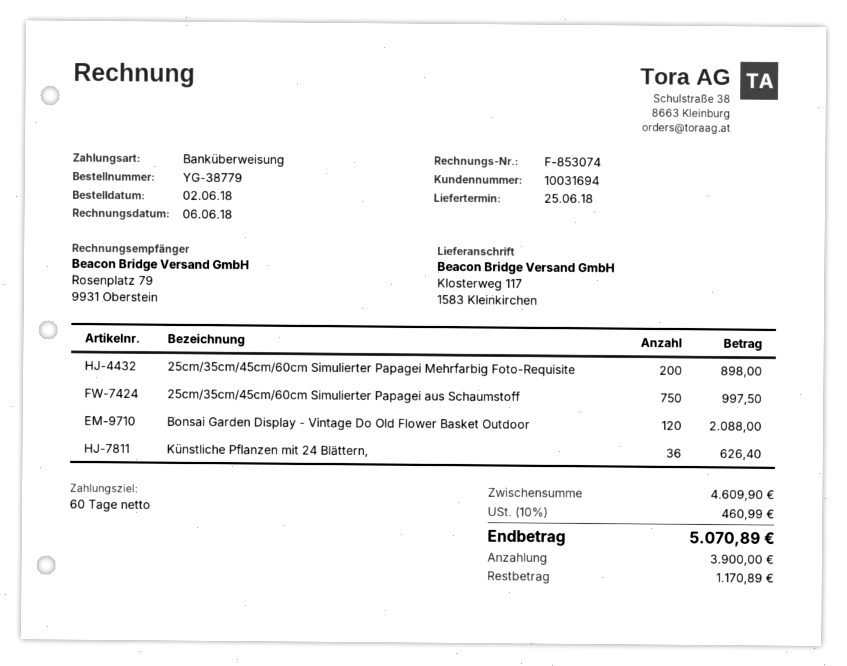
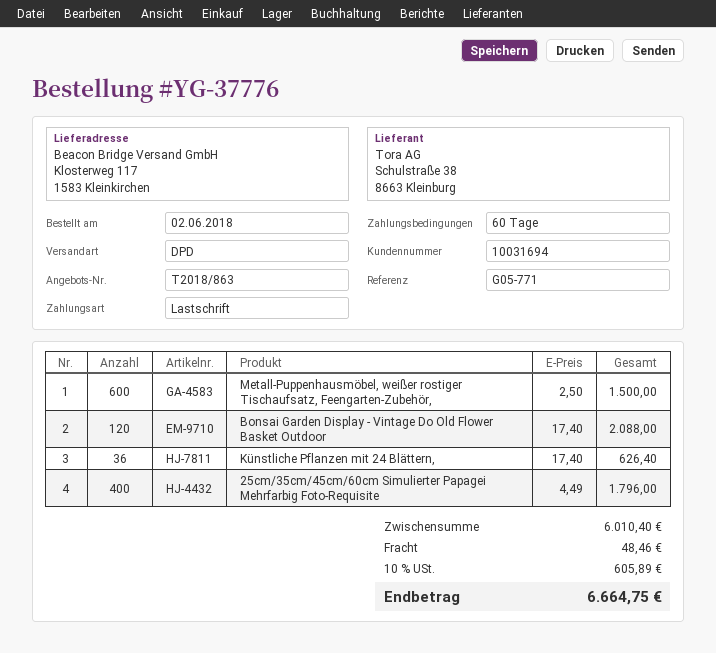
order number: YG-38779 -> YG-37776
payment method: bank transfer -> direct debit
25cm/35cm/45cm/60cm Simulierter Papagei Mehrfarbig Foto-Requisite: 200 for 898.00 -> 400 for 1796.00
25cm/35cm/45cm/60cm Simulierter Papagei aus Schaumstoff: 750 for 997.50 -> none
Metall-Puppenhausmöbel, weißer rostiger Tischaufsatz, Feengarten-Zubehör,: none -> 600 for 1500.00
subtotal: 4609.90 -> 6010.40
shipping: none -> 48.46
tax: 10% = 460.99 -> 10% = 605.89
total: 5070.89 -> 6664.75

